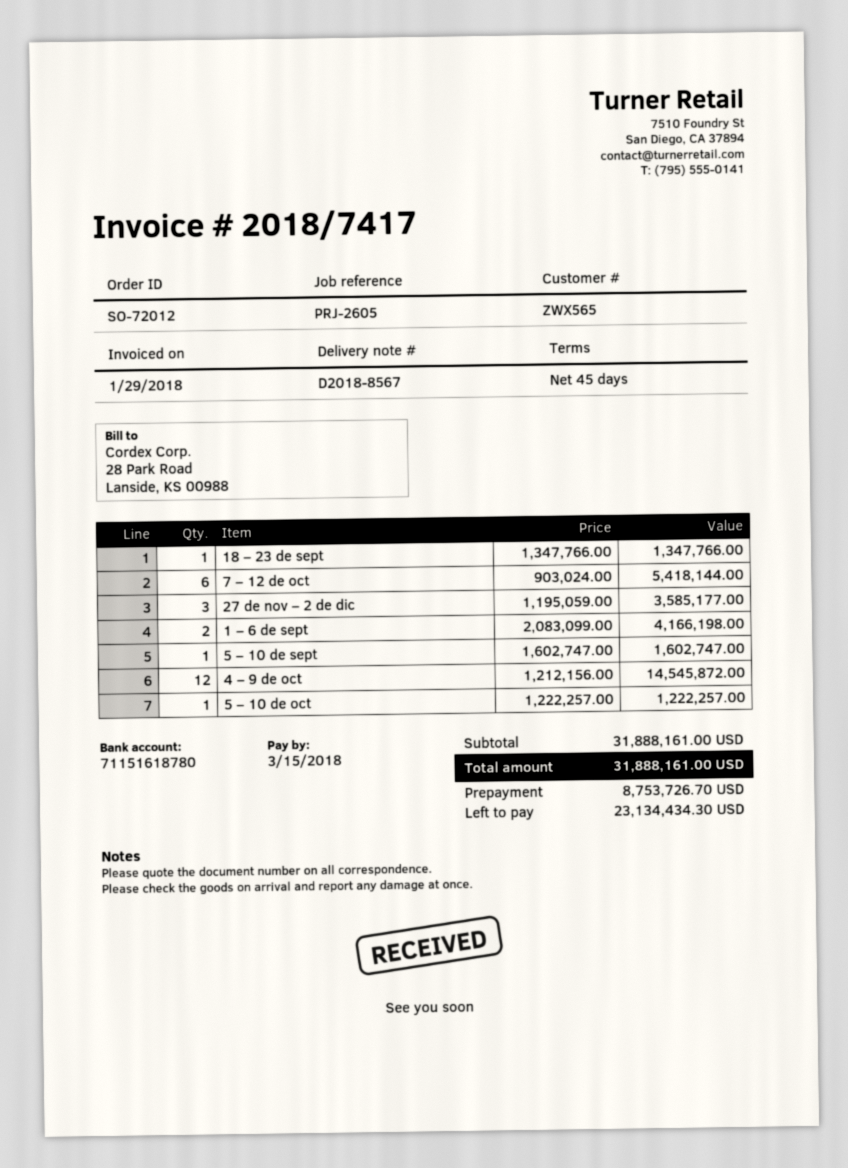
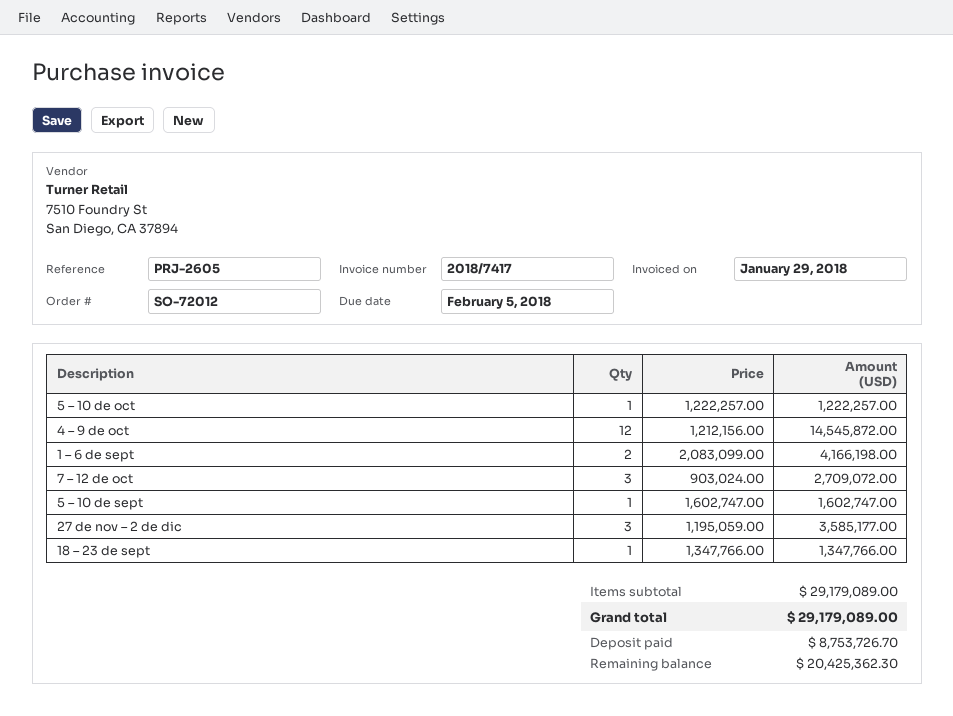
due date: 2018-03-15 -> 2018-02-05
7 – 12 de oct: 6 x 903024.00 = 5418144.00 -> 3 x 903024.00 = 2709072.00
subtotal: 31888161.00 -> 29179089.00
total: 31888161.00 -> 29179089.00
balance: 23134434.30 -> 20425362.30

